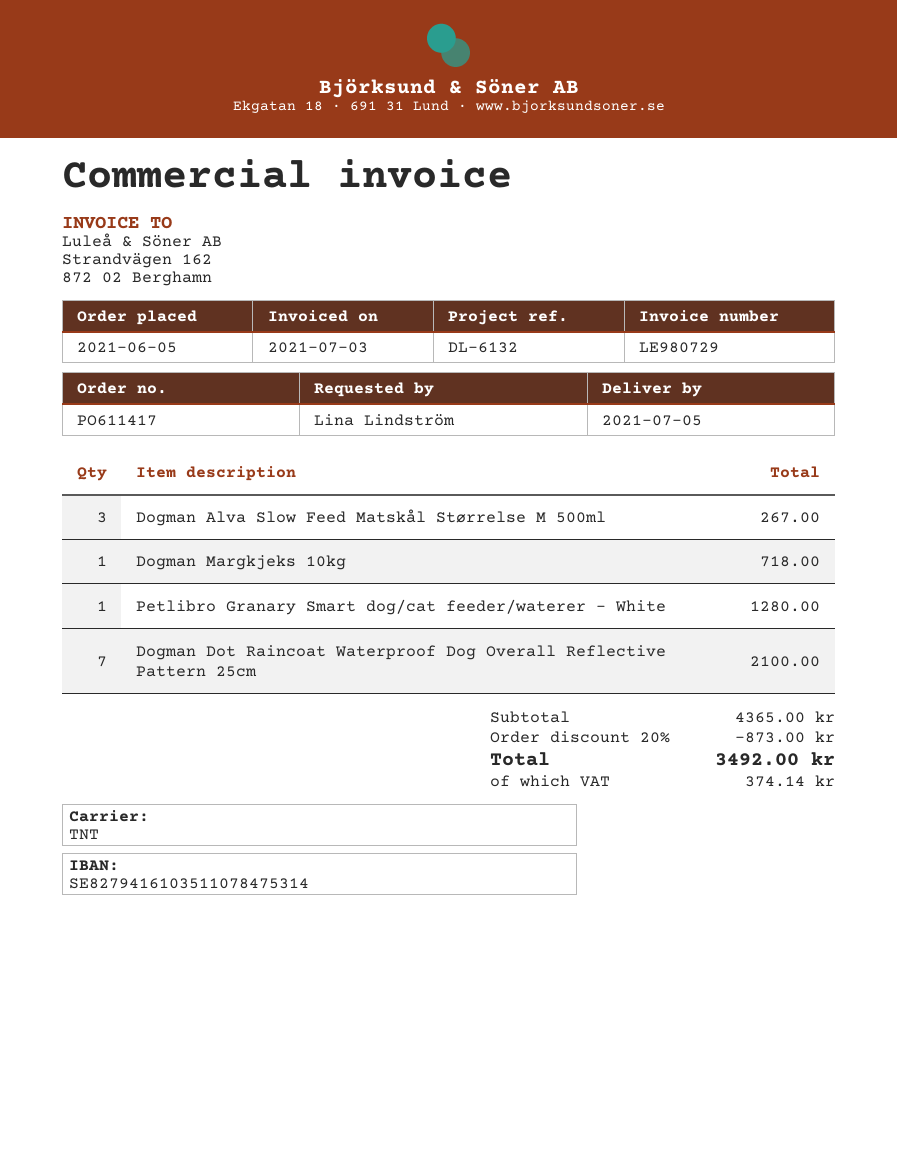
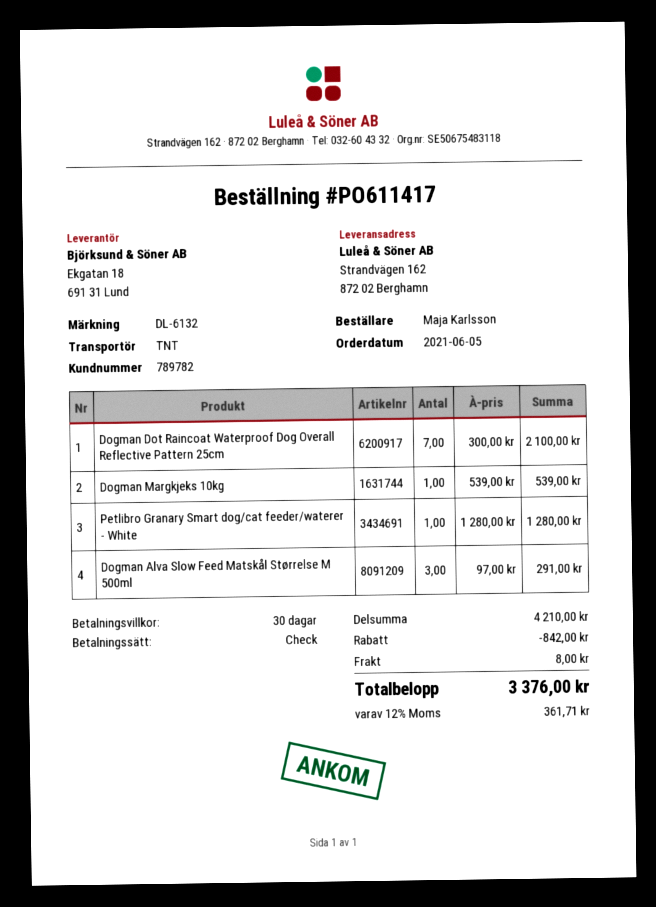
ordered by: Lina Lindström -> Maja Karlsson
Dogman Alva Slow Feed Matskål Størrelse M 500ml: 3 for 267.00 -> 3 for 291.00
Dogman Margkjeks 10kg: 1 for 718.00 -> 1 for 539.00
subtotal: 4365.00 -> 4210.00
discount: 873.00 -> 842.00
shipping: none -> 8.00
tax: 374.14 -> 361.71
total: 3492.00 -> 3376.00

